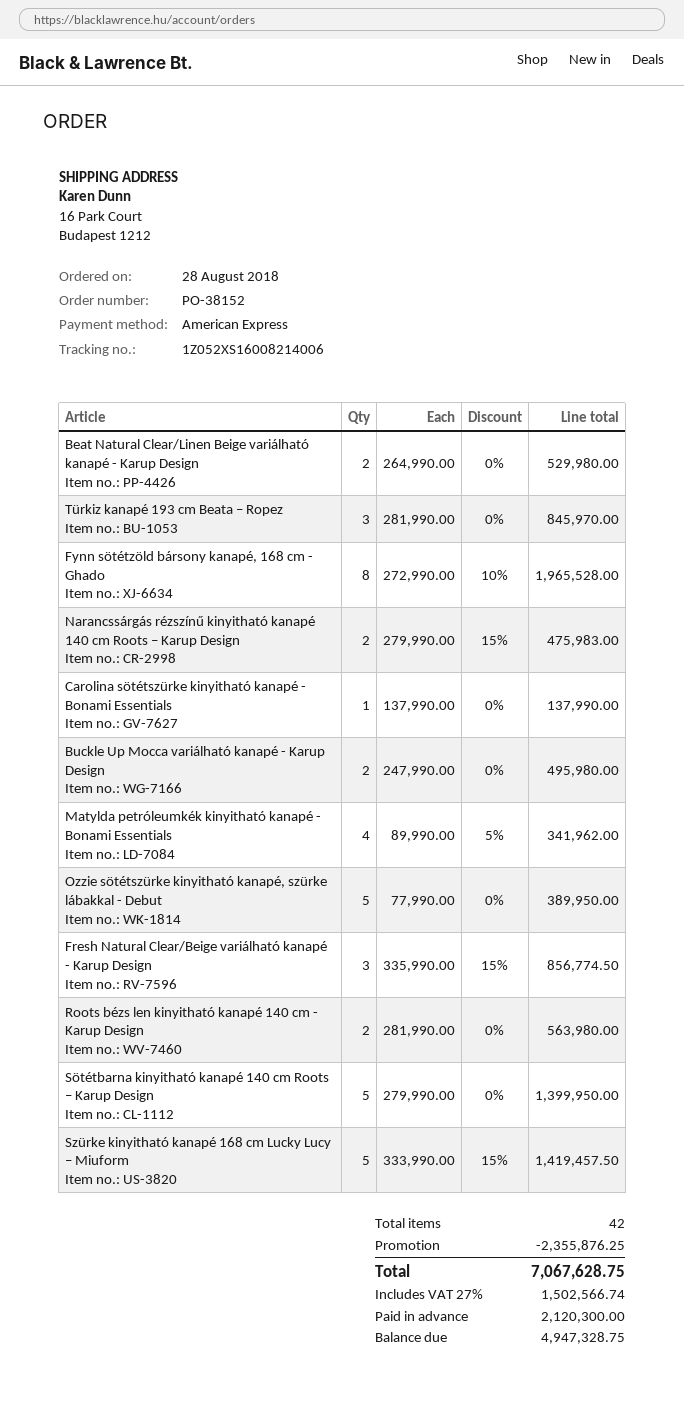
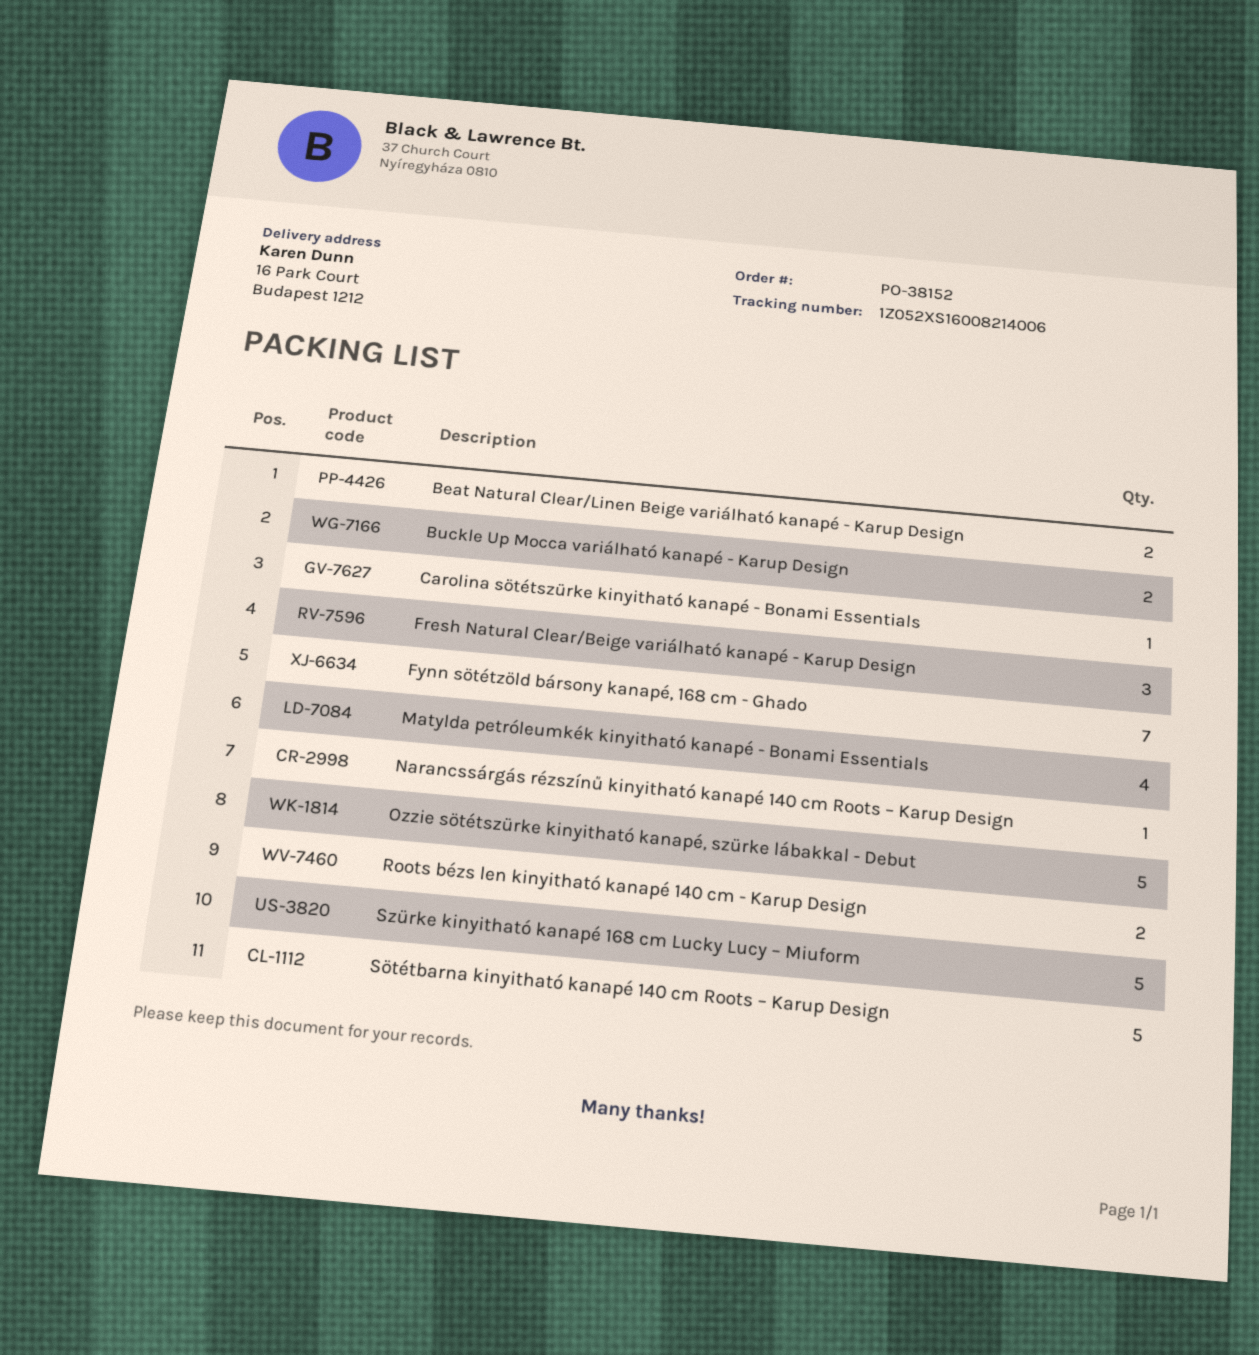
Türkiz kanapé 193 cm Beata – Ropez: 3 -> none
Fynn sötétzöld bársony kanapé, 168 cm - Ghado: 8 -> 7
Narancssárgás rézszínű kinyitható kanapé 140 cm Roots – Karup Design: 2 -> 1

